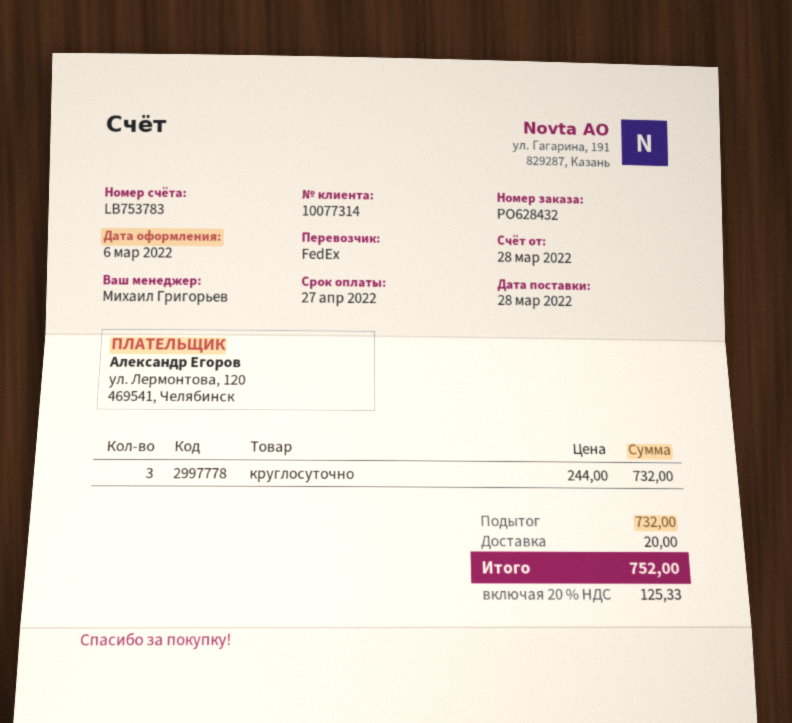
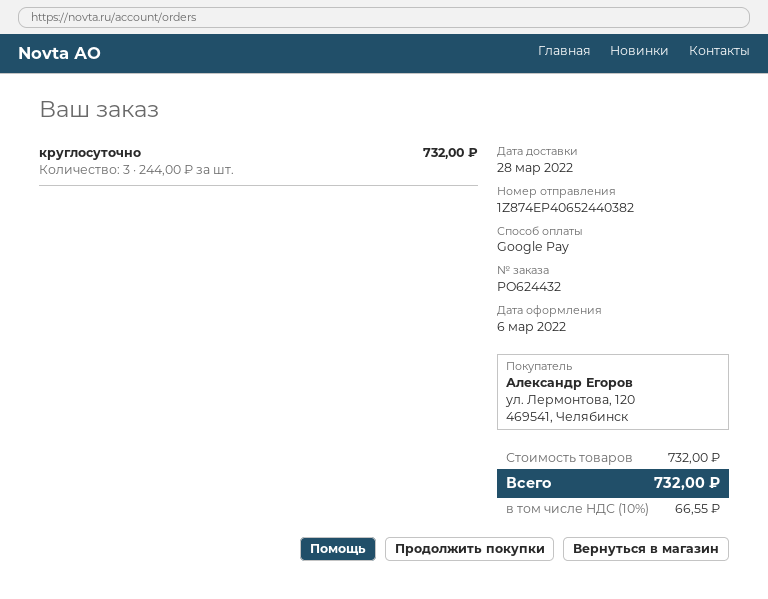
order number: PO628432 -> PO624432
shipping: 20.00 -> none
tax: 20% = 125.33 -> 10% = 66.55
total: 752.00 -> 732.00

